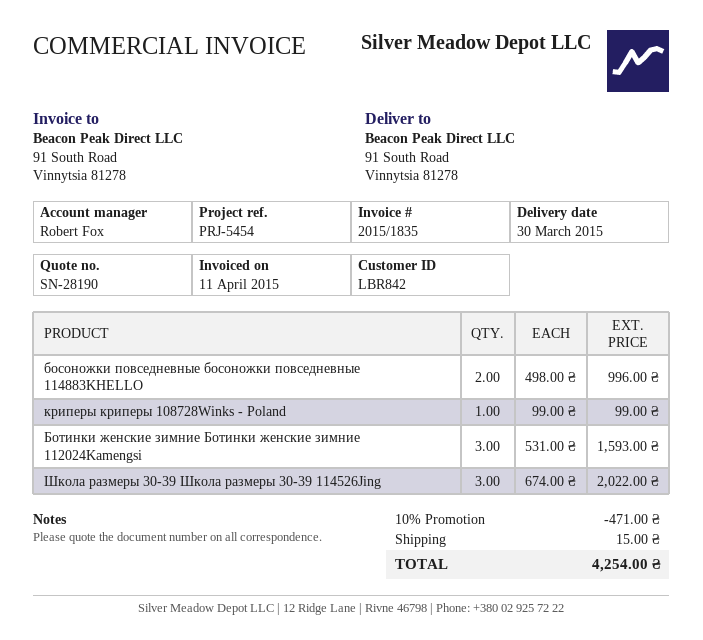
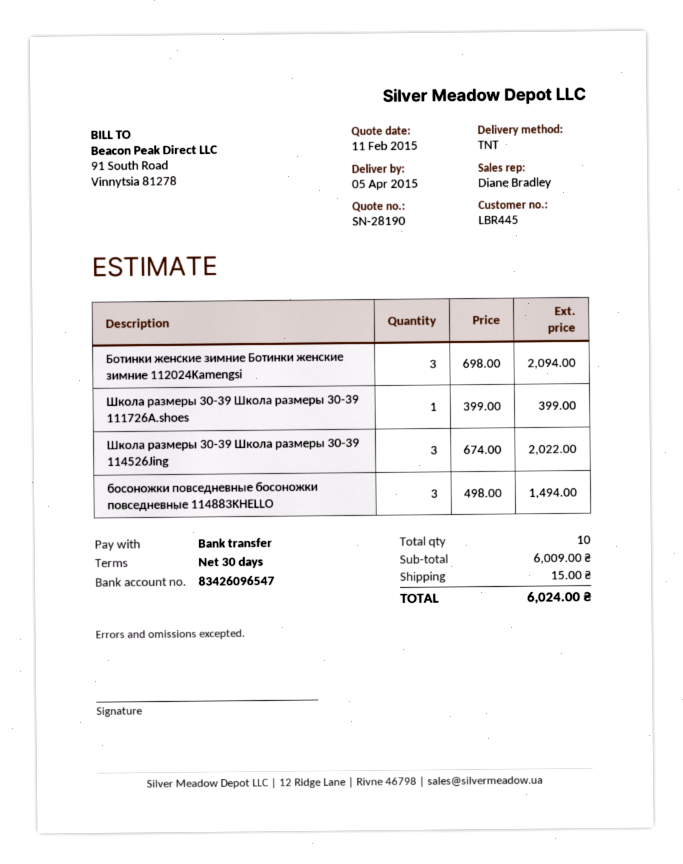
delivery date: 2015-03-30 -> 2015-04-05
customer number: LBR842 -> LBR445
sales rep: Robert Fox -> Diane Bradley
босоножки повседневные босоножки повседневные 114883KHELLO: 2 x 498.00 = 996.00 -> 3 x 498.00 = 1494.00
криперы криперы 108728Winks - Poland: 1 x 99.00 = 99.00 -> none
Ботинки женские зимние Ботинки женские зимние 112024Kamengsi: 3 x 531.00 = 1593.00 -> 3 x 698.00 = 2094.00
Школа размеры 30-39 Школа размеры 30-39 111726A.shoes: none -> 1 x 399.00 = 399.00
discount: 10% = 471.00 -> none
total: 4254.00 -> 6024.00

